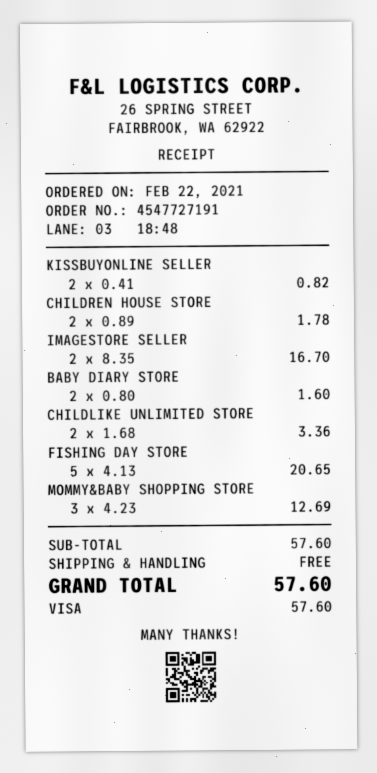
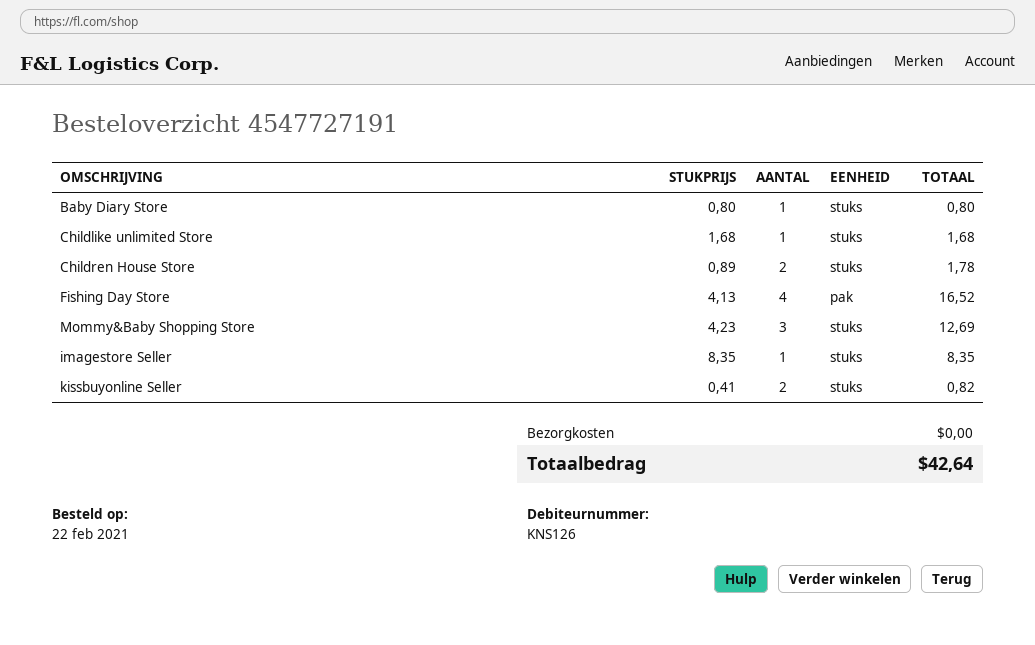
IMAGESTORE SELLER: 2 x 8.35 = 16.70 -> 1 x 8.35 = 8.35
BABY DIARY STORE: 2 x 0.80 = 1.60 -> 1 x 0.80 = 0.80
CHILDLIKE UNLIMITED STORE: 2 x 1.68 = 3.36 -> 1 x 1.68 = 1.68
FISHING DAY STORE: 5 x 4.13 = 20.65 -> 4 x 4.13 = 16.52
total: 57.60 -> 42.64

